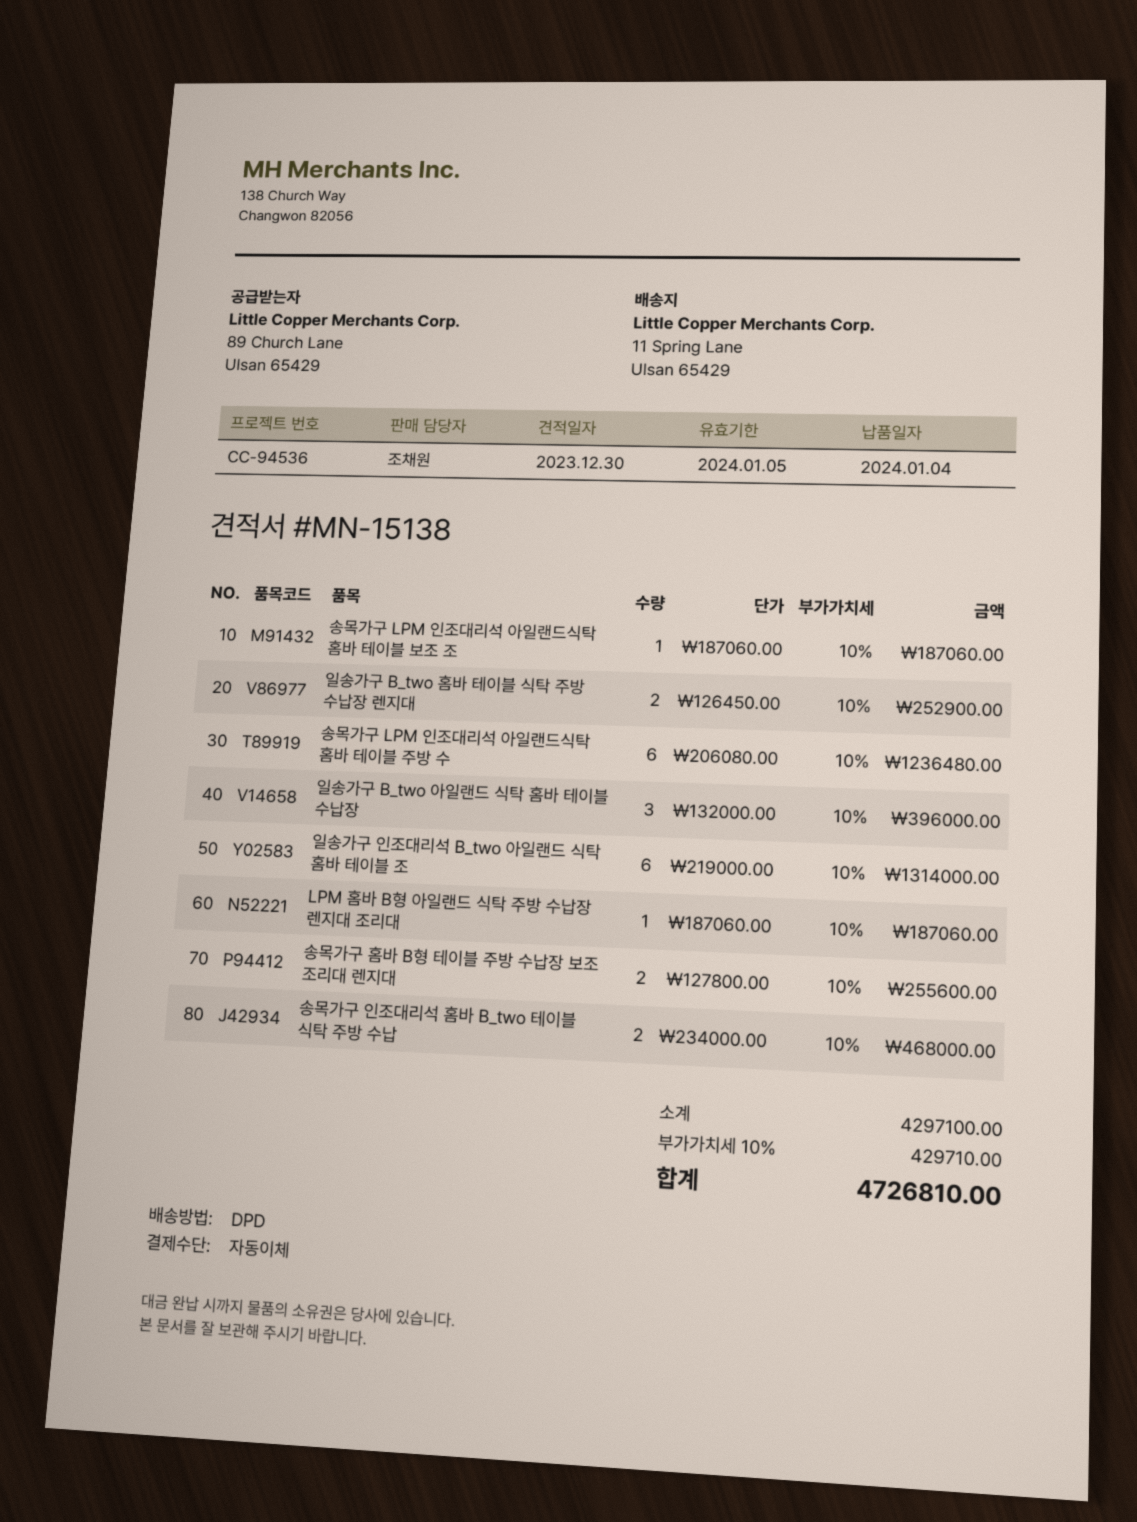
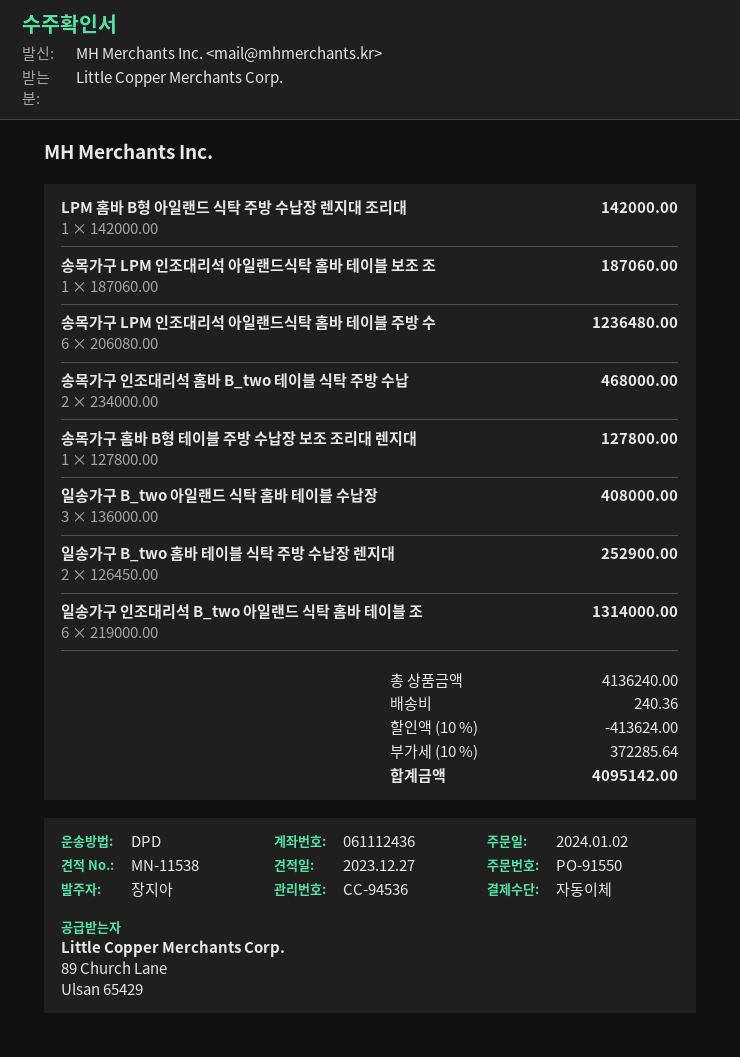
quote number: MN-15138 -> MN-11538
quote date: 2023-12-30 -> 2023-12-27
일송가구 B_two 아일랜드 식탁 홈바 테이블 수납장: 3 x 132000.00 = 396000.00 -> 3 x 136000.00 = 408000.00
LPM 홈바 B형 아일랜드 식탁 주방 수납장 렌지대 조리대: 1 x 187060.00 = 187060.00 -> 1 x 142000.00 = 142000.00
송목가구 홈바 B형 테이블 주방 수납장 보조 조리대 렌지대: 2 x 127800.00 = 255600.00 -> 1 x 127800.00 = 127800.00
subtotal: 4297100.00 -> 4136240.00
discount: none -> 10% = 413624.00
shipping: none -> 240.36
tax: 10% = 429710.00 -> 10% = 372285.64
total: 4726810.00 -> 4095142.00

